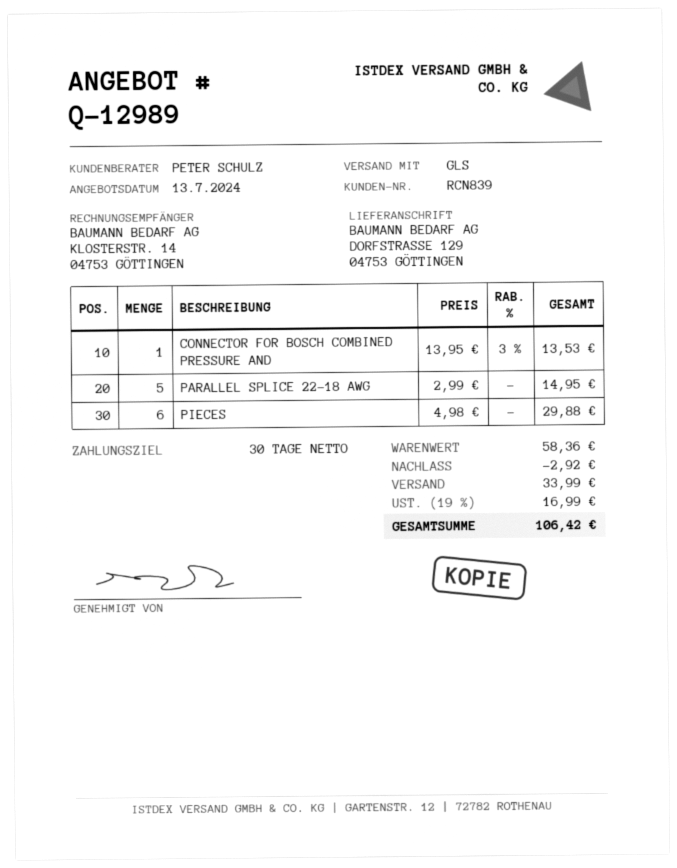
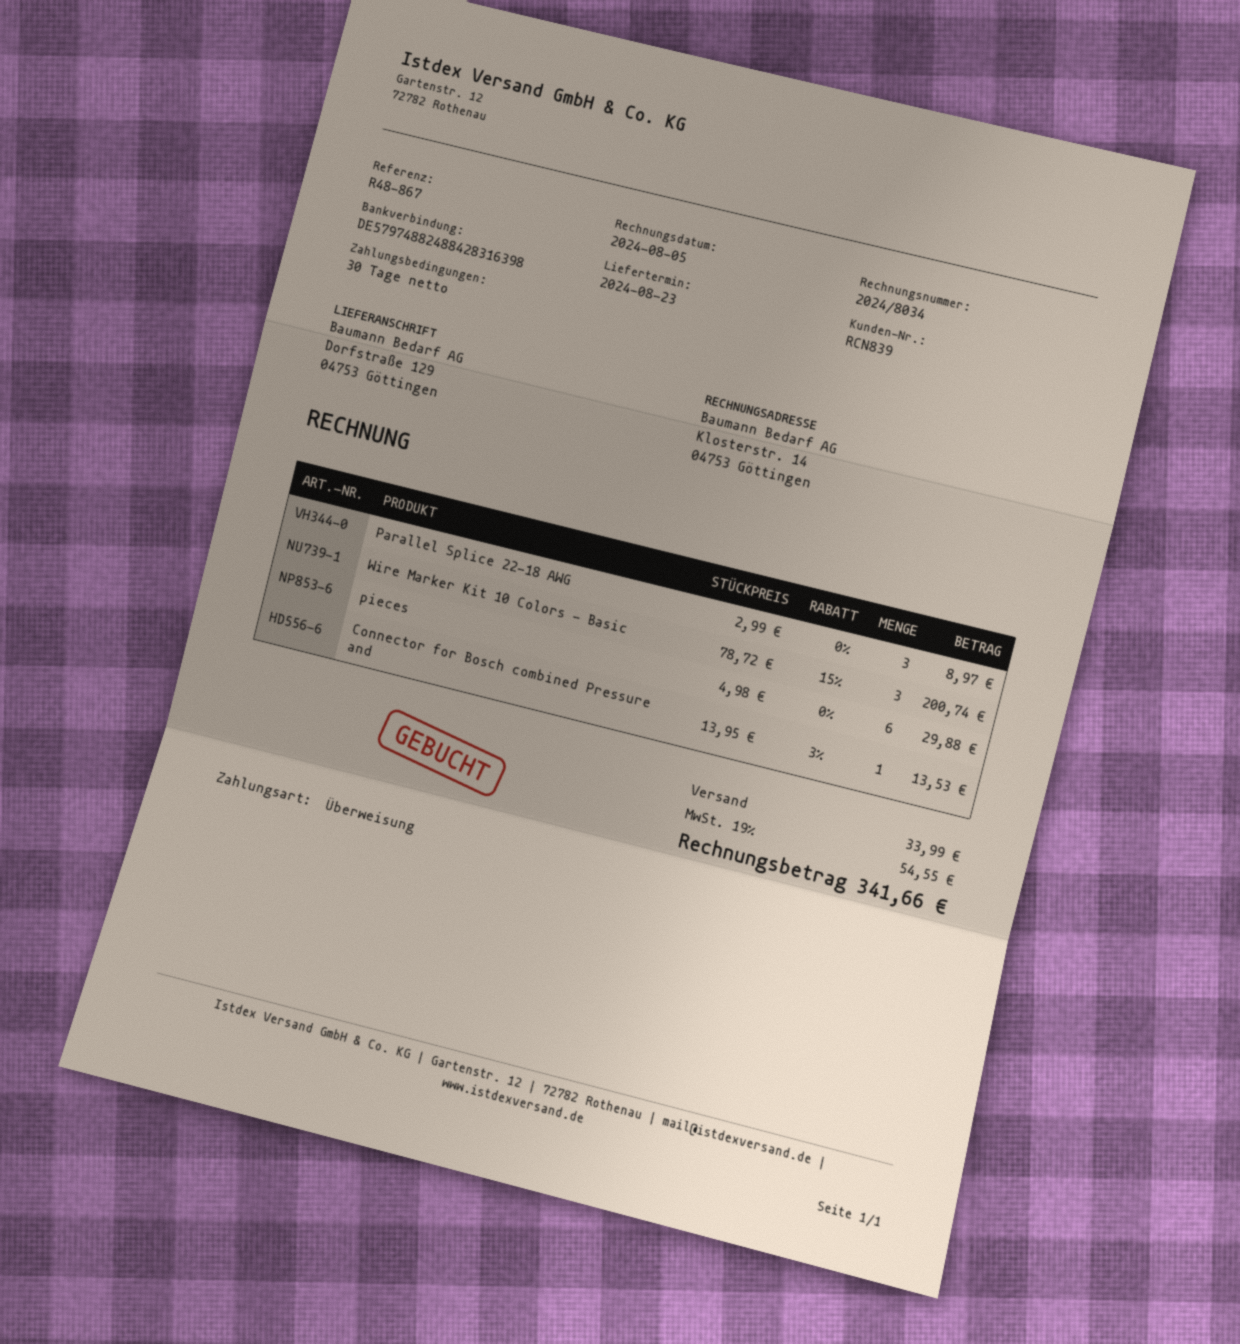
PARALLEL SPLICE 22-18 AWG: 5 x 2.99 = 14.95 -> 3 x 2.99 = 8.97
Wire Marker Kit 10 Colors - Basic: none -> 3 x 78.72 - 15% = 200.74
discount: 2.92 -> none
tax: 19% = 16.99 -> 19% = 54.55
total: 106.42 -> 341.66

